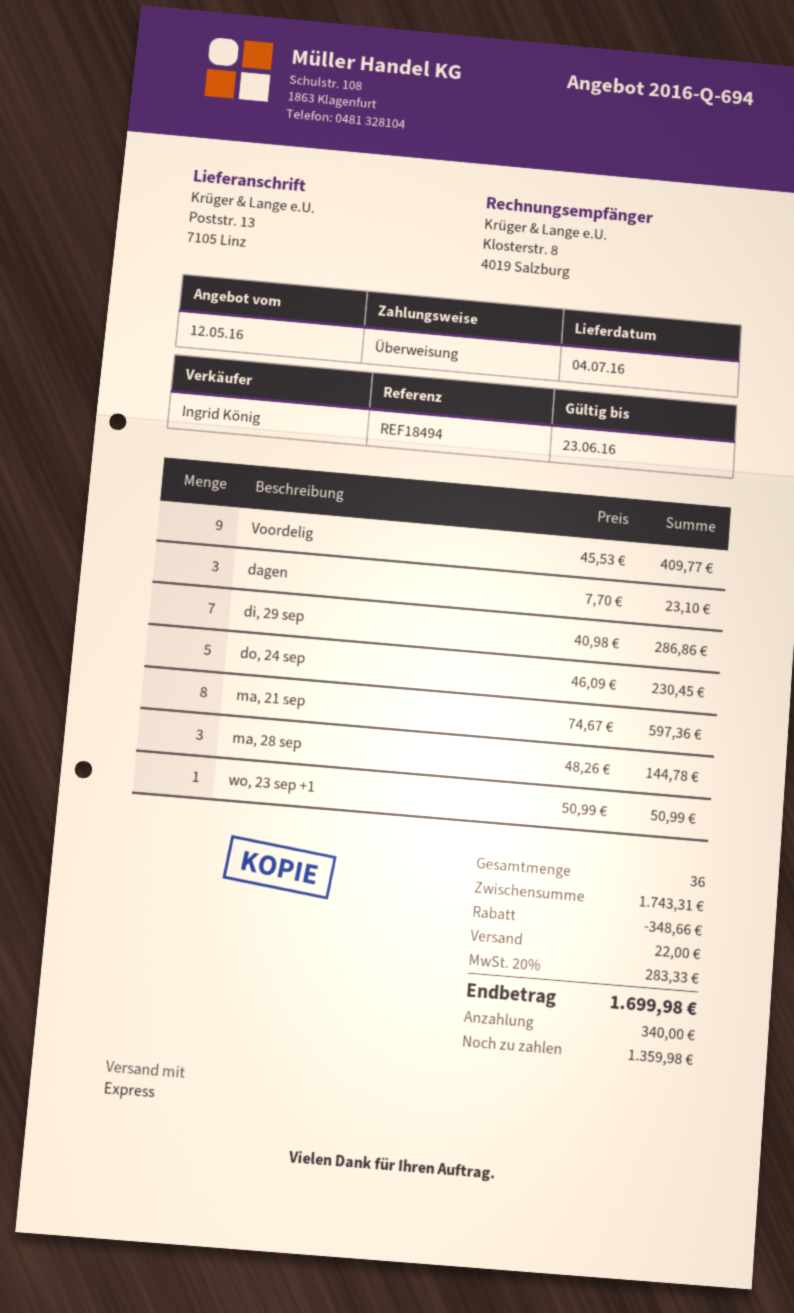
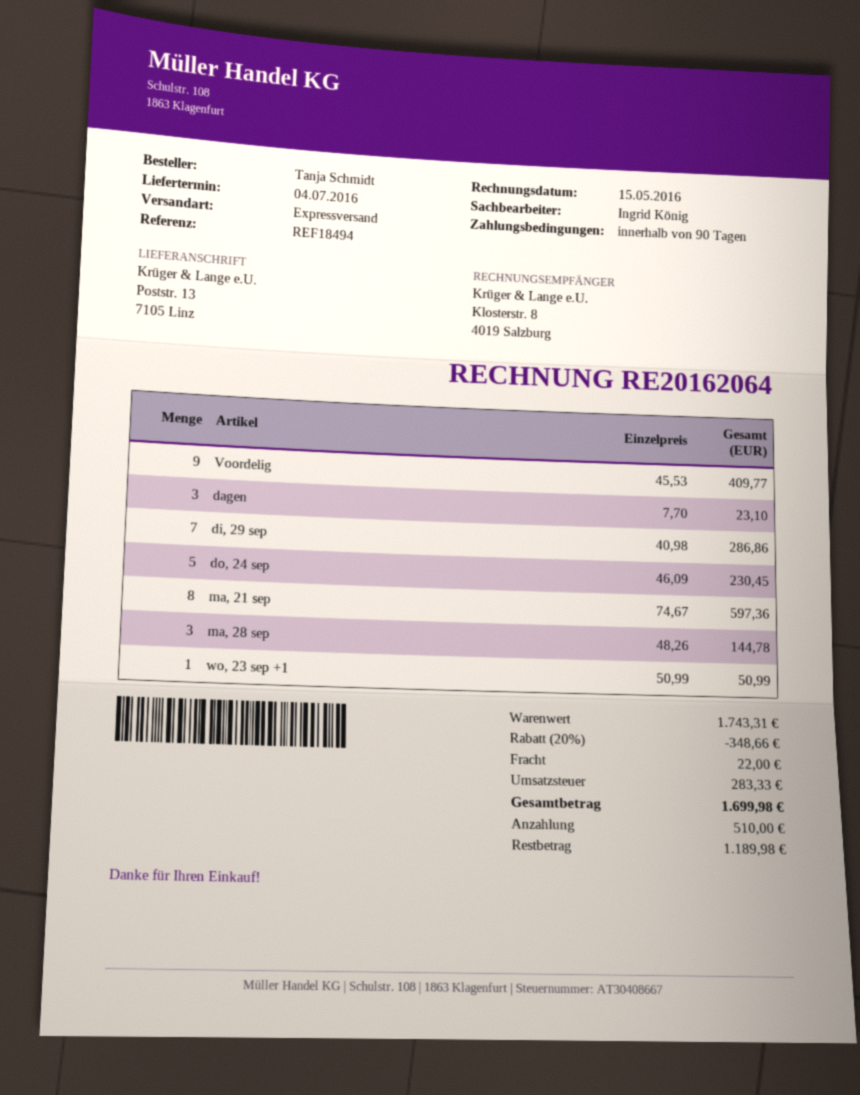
deposit: 340.00 -> 510.00
balance: 1359.98 -> 1189.98

